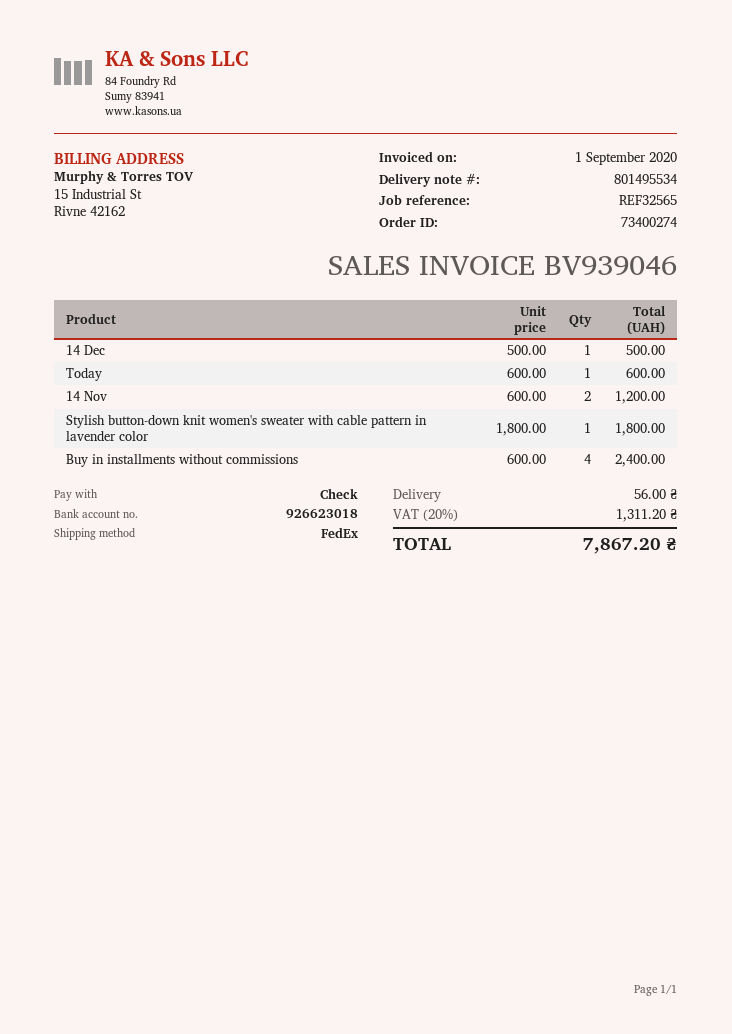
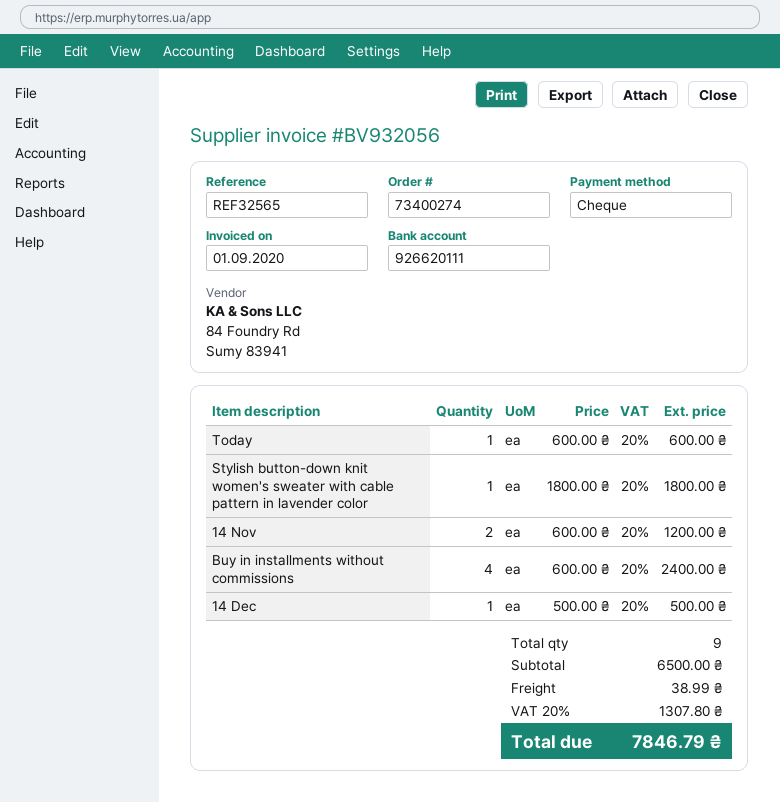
invoice number: BV939046 -> BV932056
bank account: 926623018 -> 926620111
shipping: 56.00 -> 38.99
tax: 20% = 1311.20 -> 20% = 1307.80
total: 7867.20 -> 7846.79

